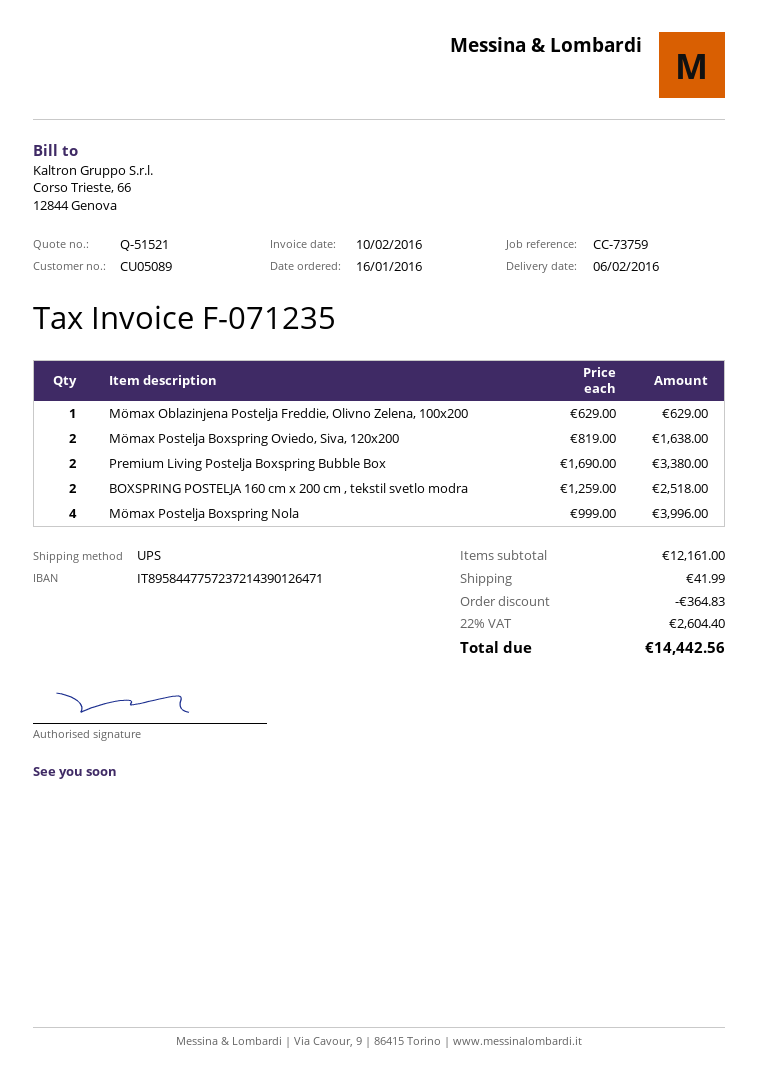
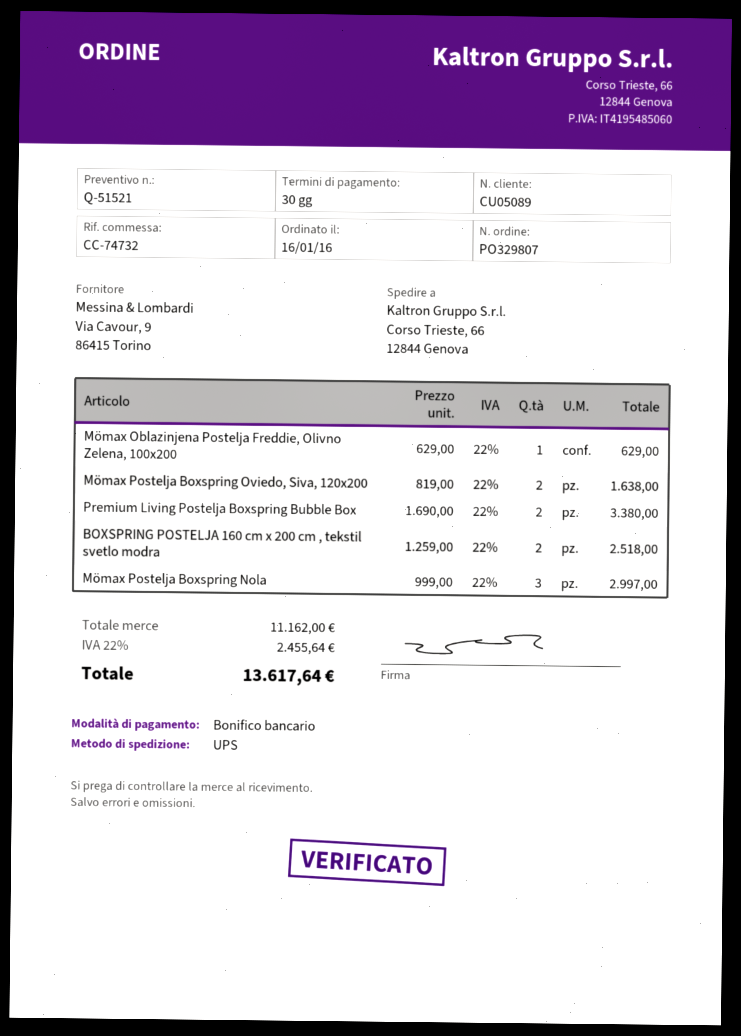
reference: CC-73759 -> CC-74732
Mömax Postelja Boxspring Nola: 4 x 999.00 = 3996.00 -> 3 x 999.00 = 2997.00
subtotal: 12161.00 -> 11162.00
discount: 364.83 -> none
shipping: 41.99 -> none
tax: 22% = 2604.40 -> 22% = 2455.64
total: 14442.56 -> 13617.64

